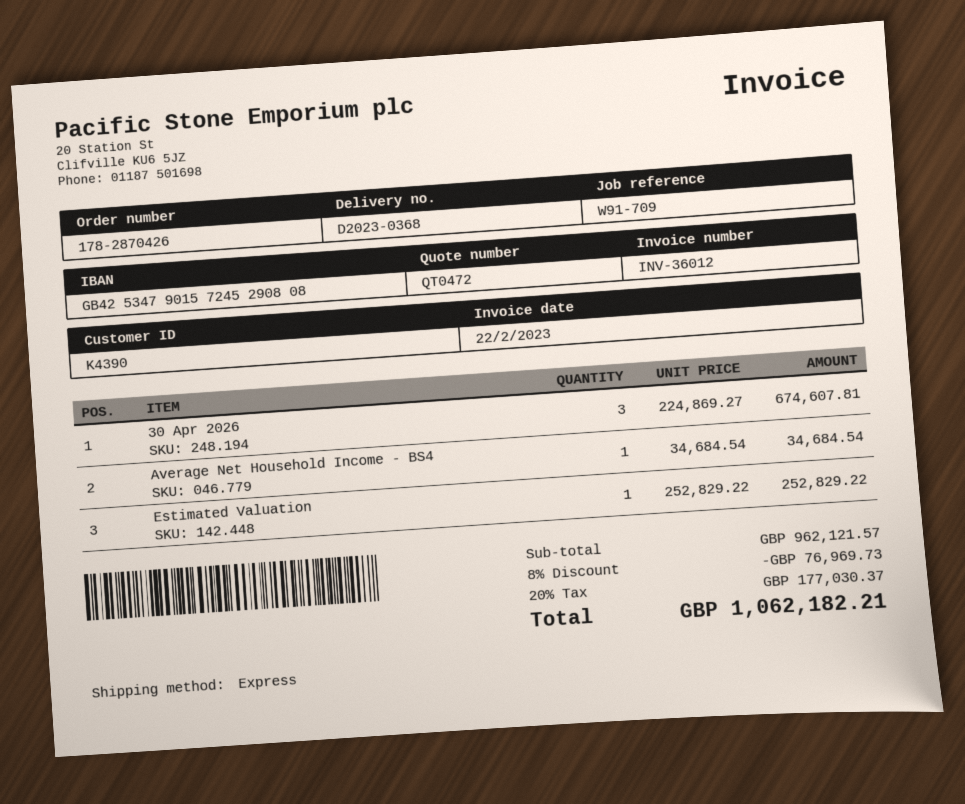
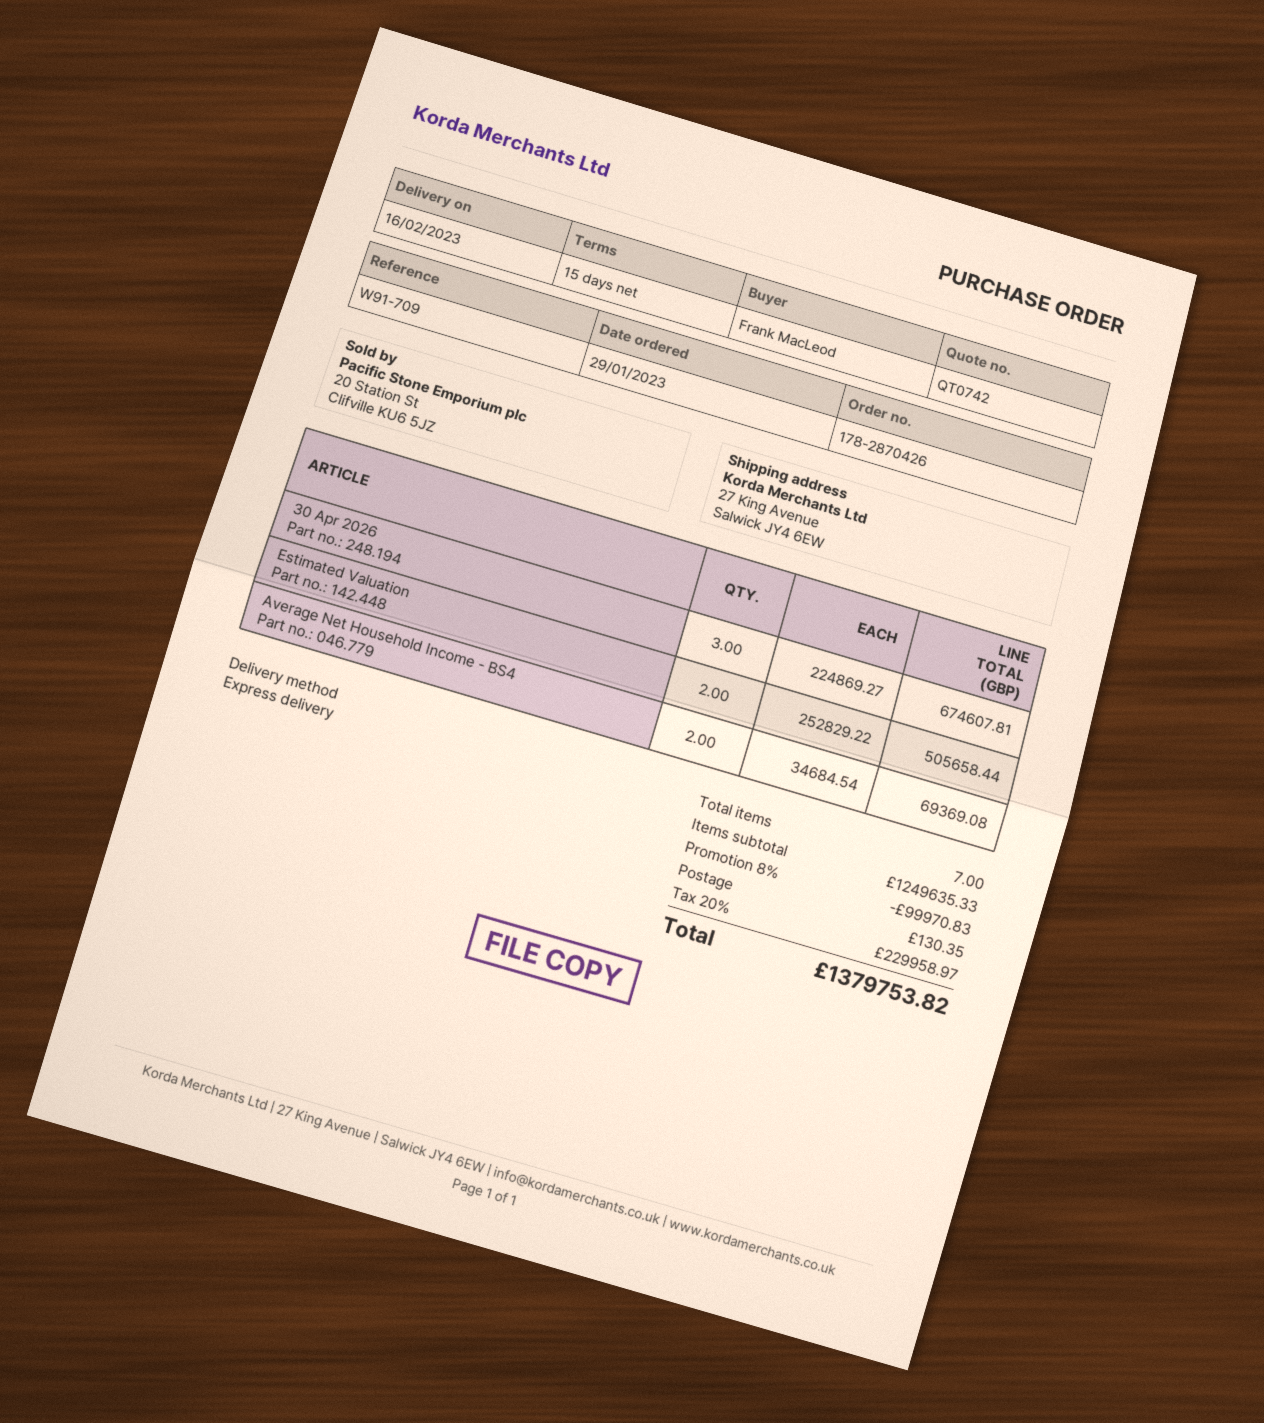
quote number: QT0472 -> QT0742
Average Net Household Income - BS4: 1 x 34684.54 = 34684.54 -> 2 x 34684.54 = 69369.08
Estimated Valuation: 1 x 252829.22 = 252829.22 -> 2 x 252829.22 = 505658.44
subtotal: 962121.57 -> 1249635.33
discount: 8% = 76969.73 -> 8% = 99970.83
shipping: none -> 130.35
tax: 20% = 177030.37 -> 20% = 229958.97
total: 1062182.21 -> 1379753.82

